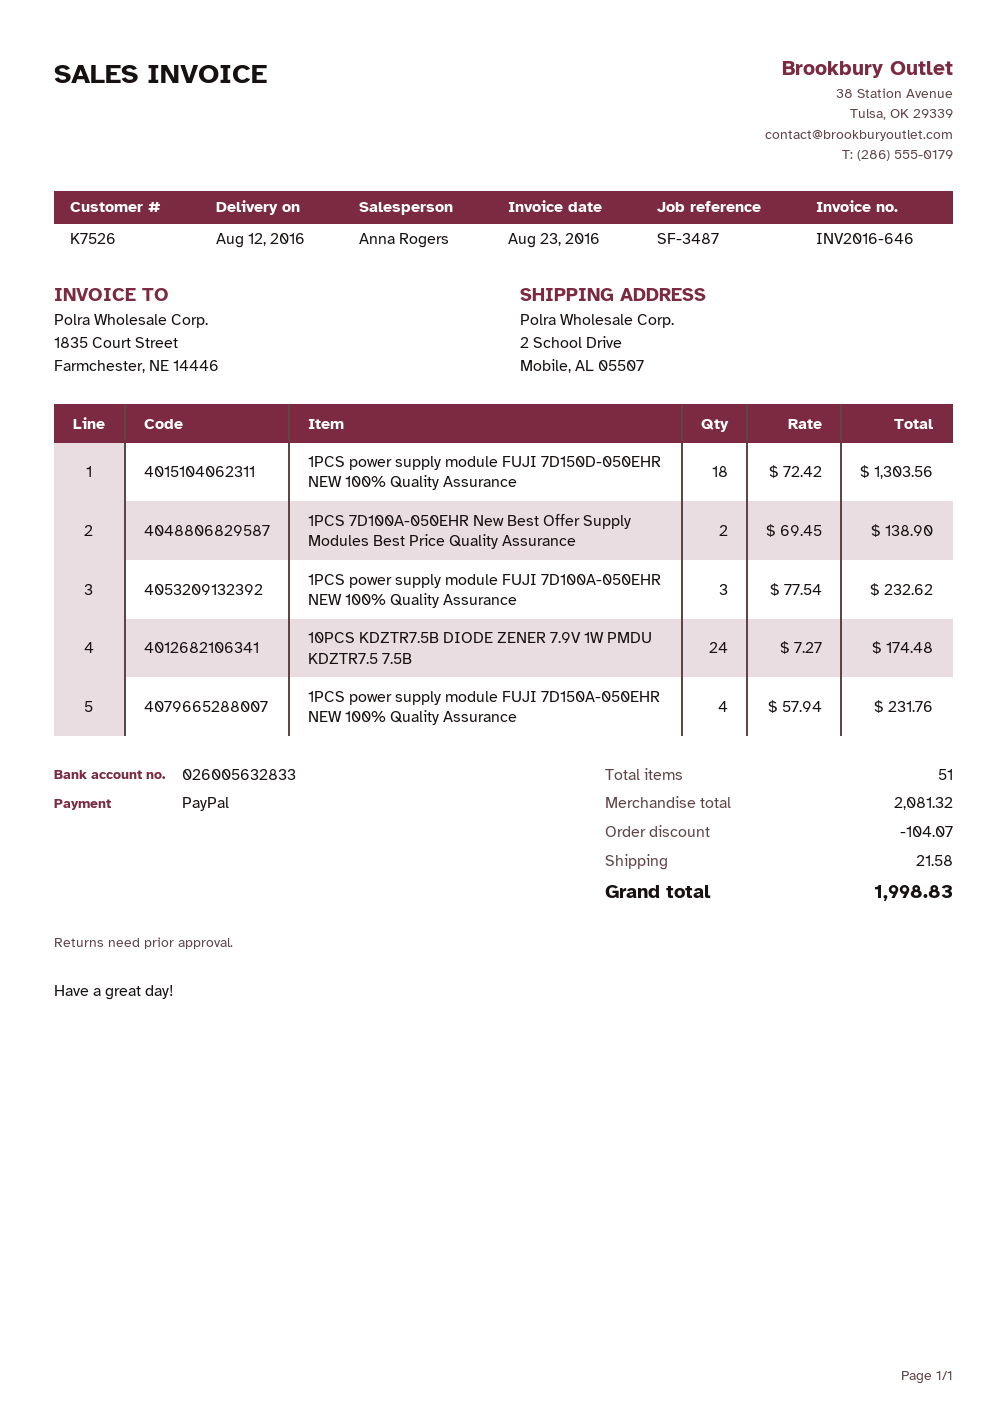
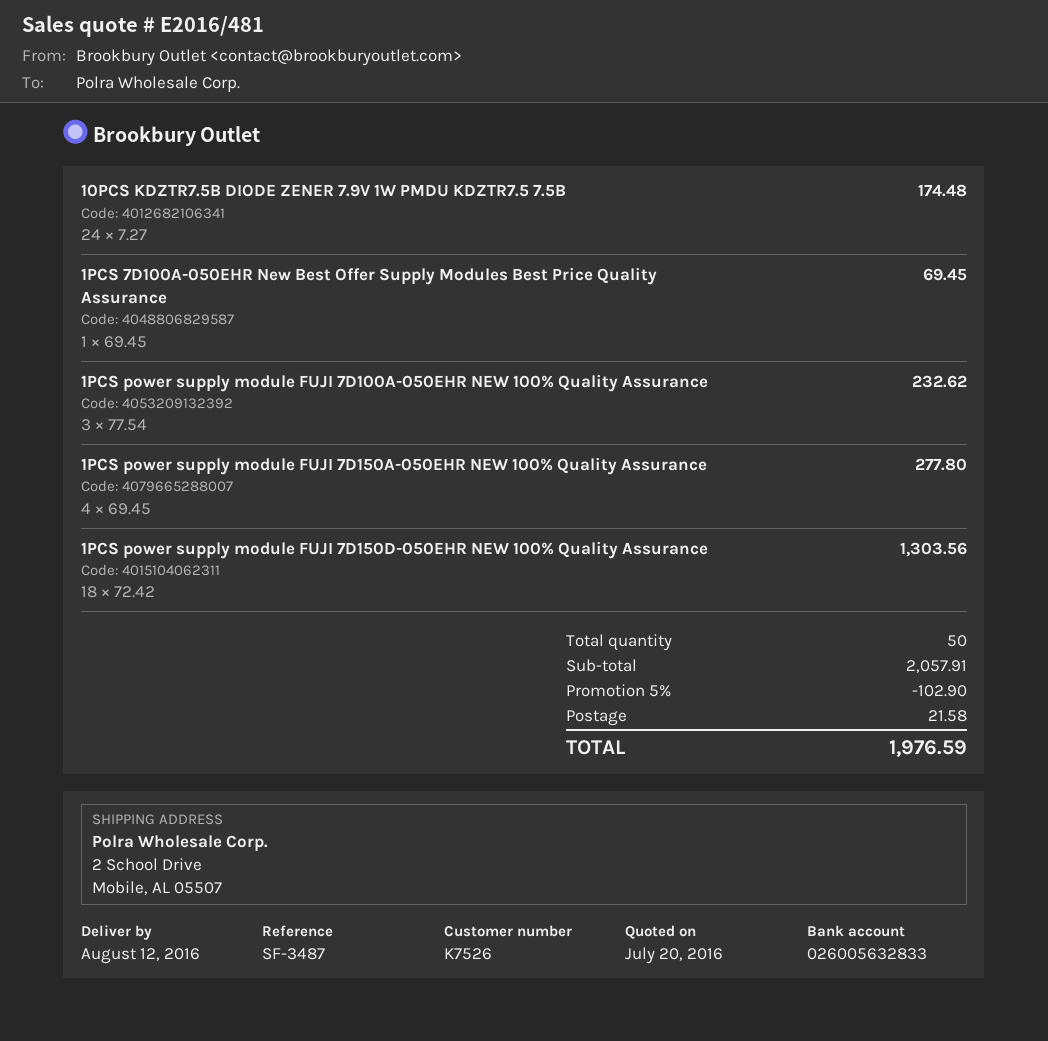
1PCS 7D100A-050EHR New Best Offer Supply Modules Best Price Quality Assurance: 2 x 69.45 = 138.90 -> 1 x 69.45 = 69.45
1PCS power supply module FUJI 7D150A-050EHR NEW 100% Quality Assurance: 4 x 57.94 = 231.76 -> 4 x 69.45 = 277.80
total quantity: 51 -> 50
subtotal: 2081.32 -> 2057.91
discount: 104.07 -> 102.90
total: 1998.83 -> 1976.59

